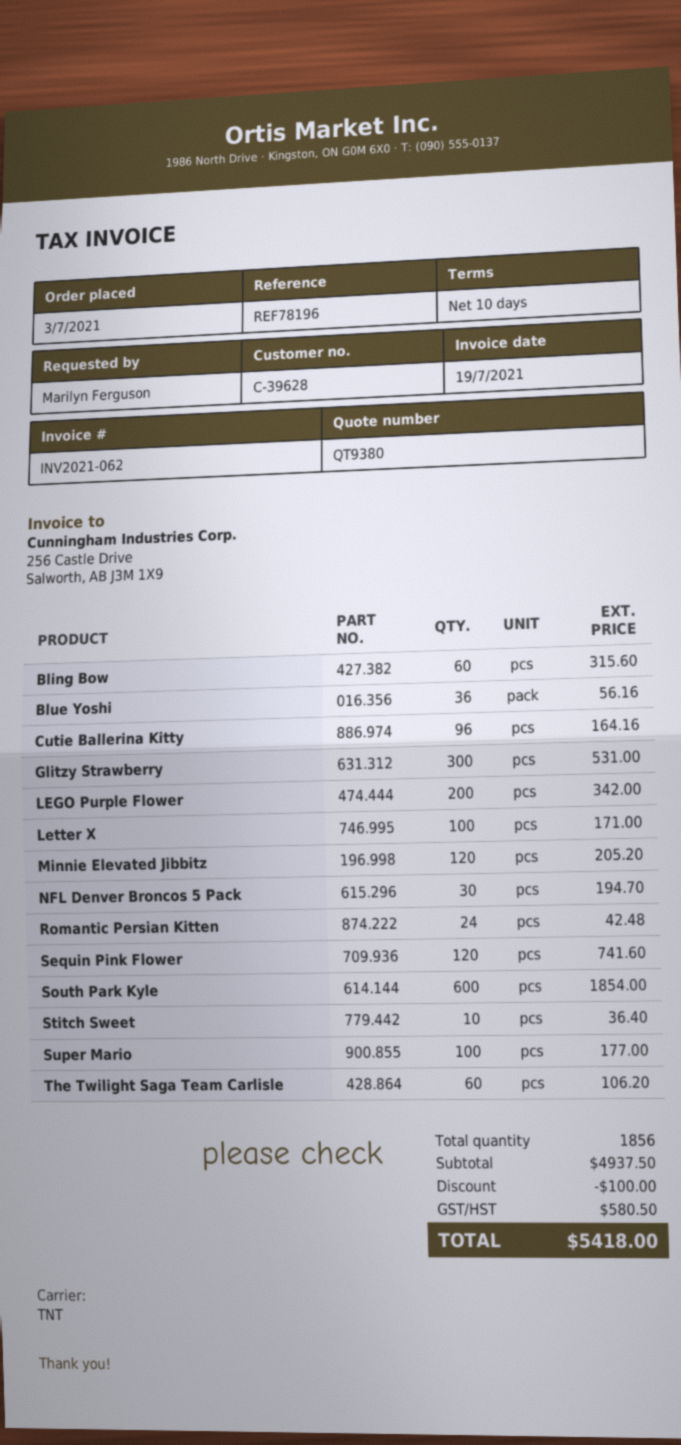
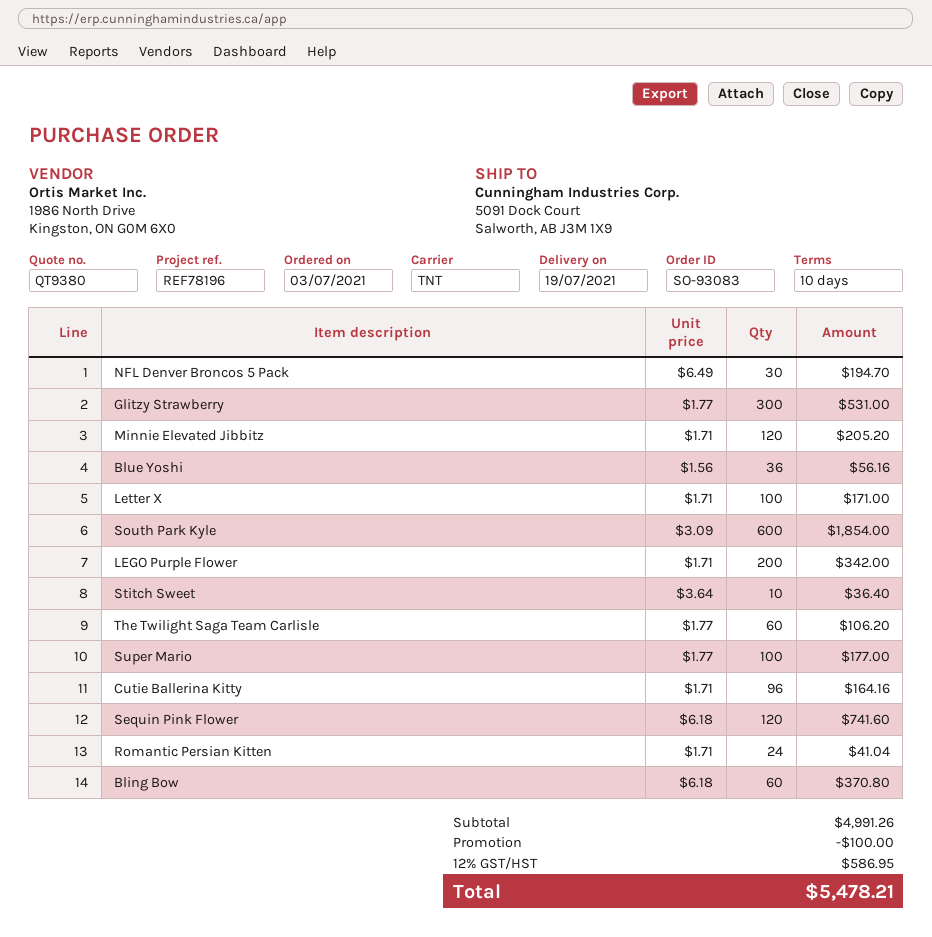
Bling Bow: 60 for 315.60 -> 60 for 370.80
Romantic Persian Kitten: 24 for 42.48 -> 24 for 41.04
subtotal: 4937.50 -> 4991.26
tax: 580.50 -> 586.95
total: 5418.00 -> 5478.21

